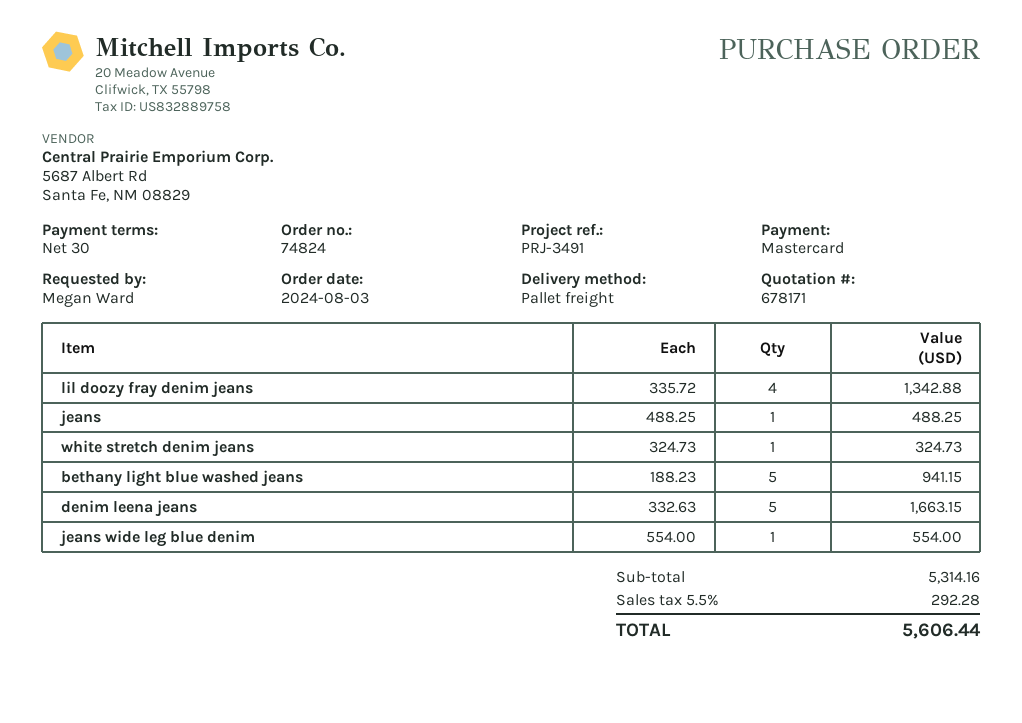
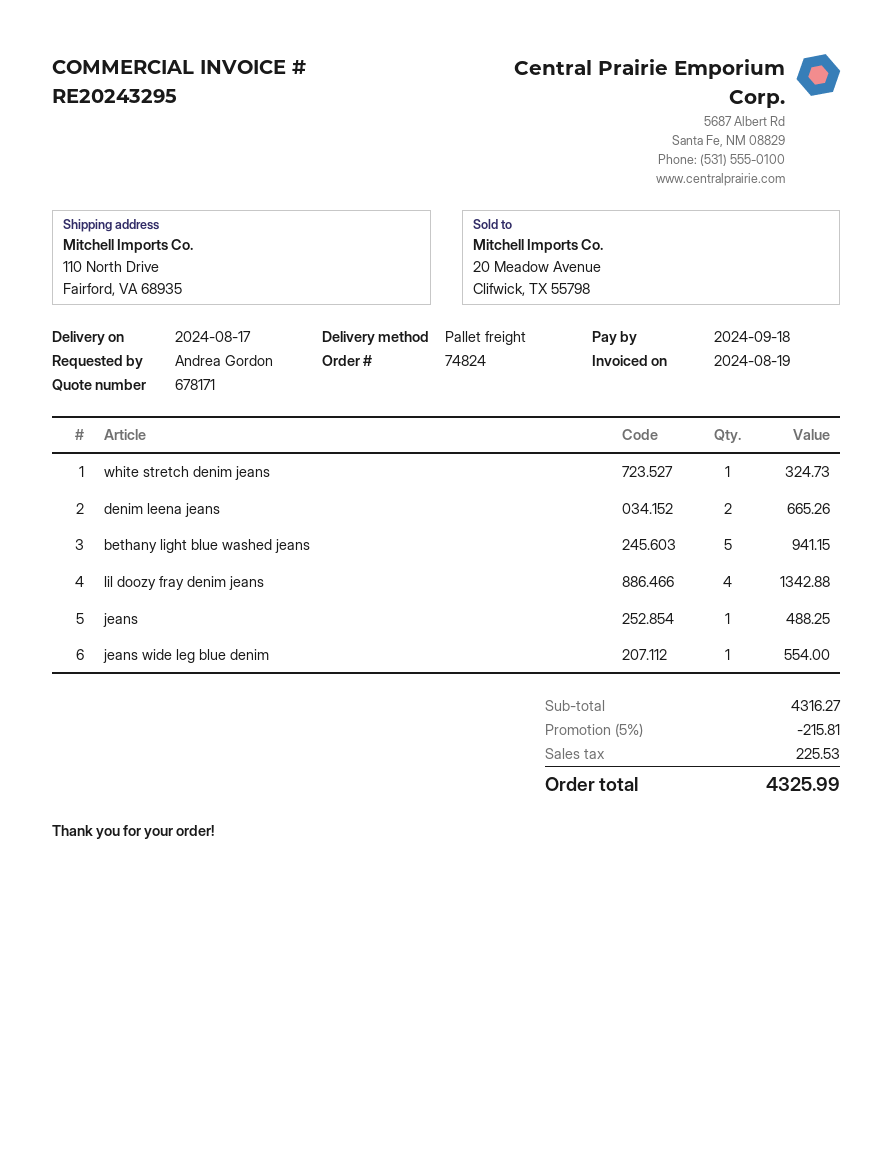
ordered by: Megan Ward -> Andrea Gordon
denim leena jeans: 5 for 1663.15 -> 2 for 665.26
subtotal: 5314.16 -> 4316.27
discount: none -> 5% = 215.81
tax: 292.28 -> 225.53
total: 5606.44 -> 4325.99

